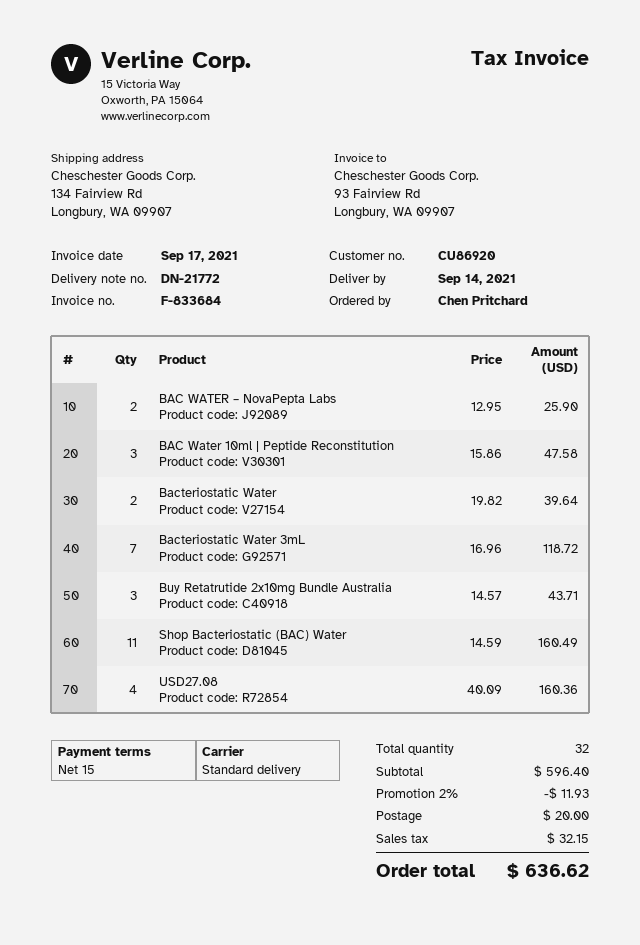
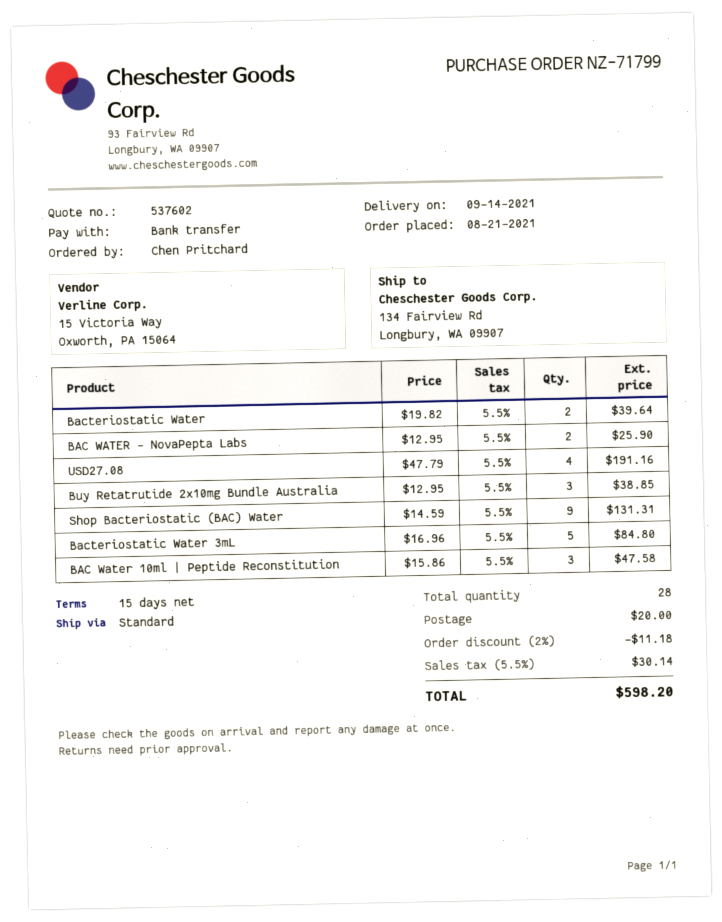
Bacteriostatic Water 3mL: 7 x 16.96 = 118.72 -> 5 x 16.96 = 84.80
Buy Retatrutide 2x10mg Bundle Australia: 3 x 14.57 = 43.71 -> 3 x 12.95 = 38.85
Shop Bacteriostatic (BAC) Water: 11 x 14.59 = 160.49 -> 9 x 14.59 = 131.31
USD27.08: 4 x 40.09 = 160.36 -> 4 x 47.79 = 191.16
total quantity: 32 -> 28
discount: 2% = 11.93 -> 2% = 11.18
tax: 32.15 -> 30.14
total: 636.62 -> 598.20

